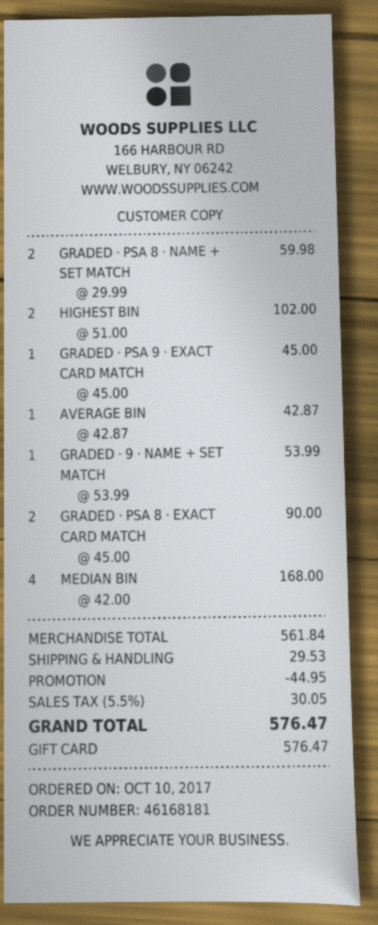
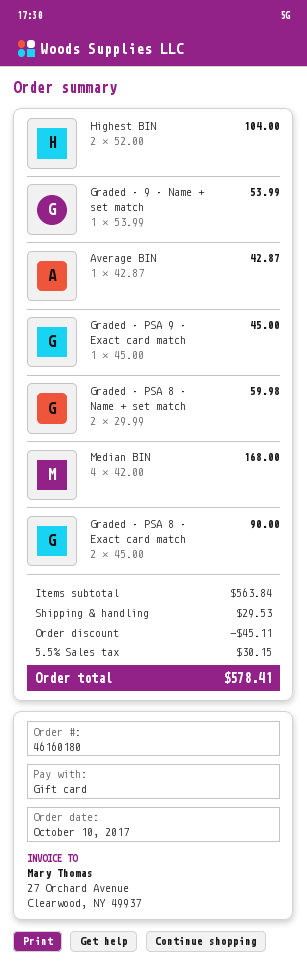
order number: 46168181 -> 46160180
HIGHEST BIN: 2 x 51.00 = 102.00 -> 2 x 52.00 = 104.00
subtotal: 561.84 -> 563.84
discount: 44.95 -> 45.11
tax: 5.5% = 30.05 -> 5.5% = 30.15
total: 576.47 -> 578.41

